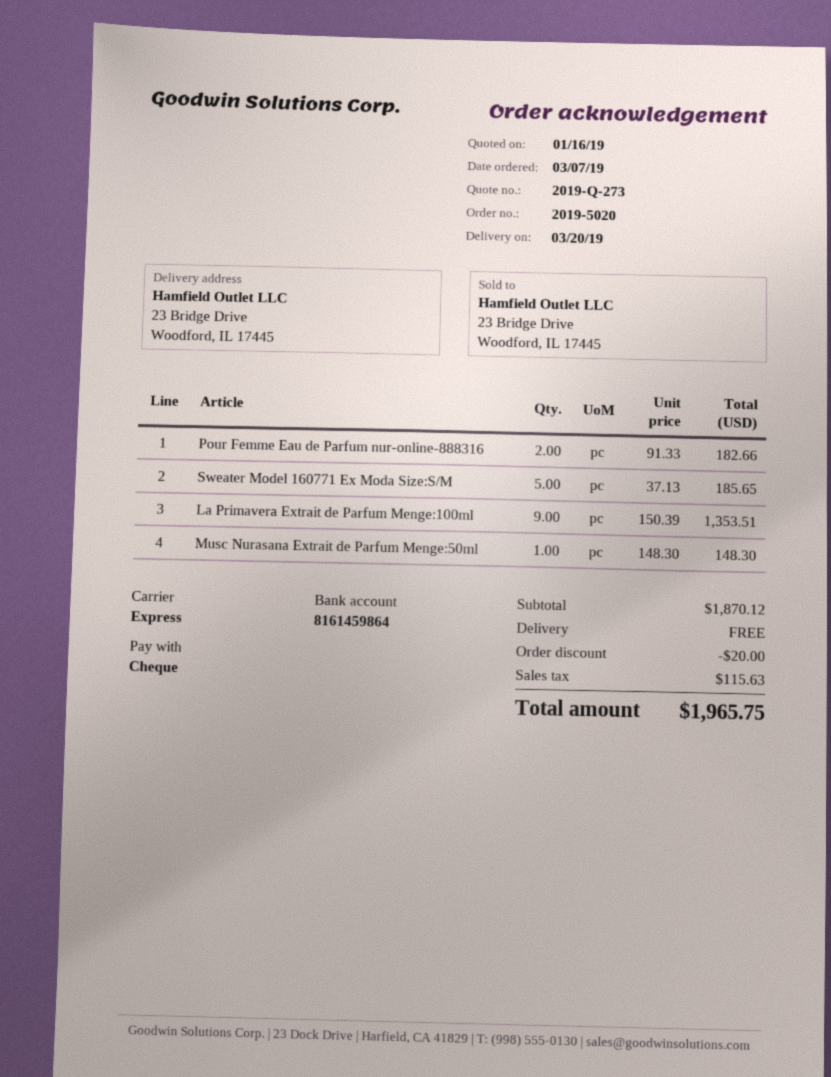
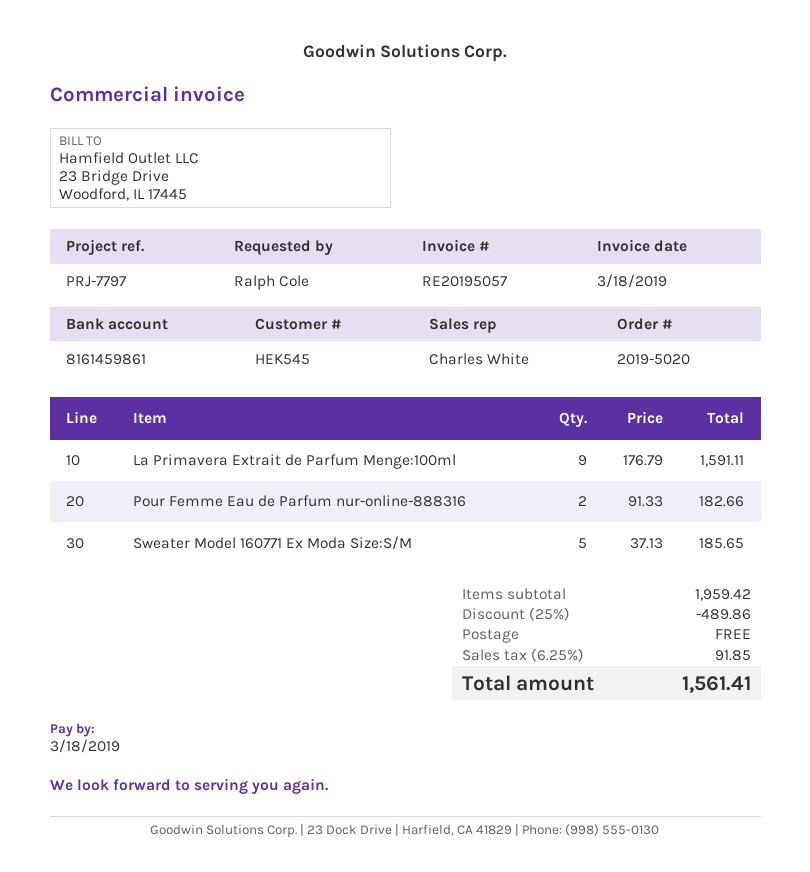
bank account: 8161459864 -> 8161459861
La Primavera Extrait de Parfum Menge:100ml: 9 x 150.39 = 1353.51 -> 9 x 176.79 = 1591.11
Musc Nurasana Extrait de Parfum Menge:50ml: 1 x 148.30 = 148.30 -> none
subtotal: 1870.12 -> 1959.42
discount: 20.00 -> 489.86
tax: 115.63 -> 91.85
total: 1965.75 -> 1561.41

